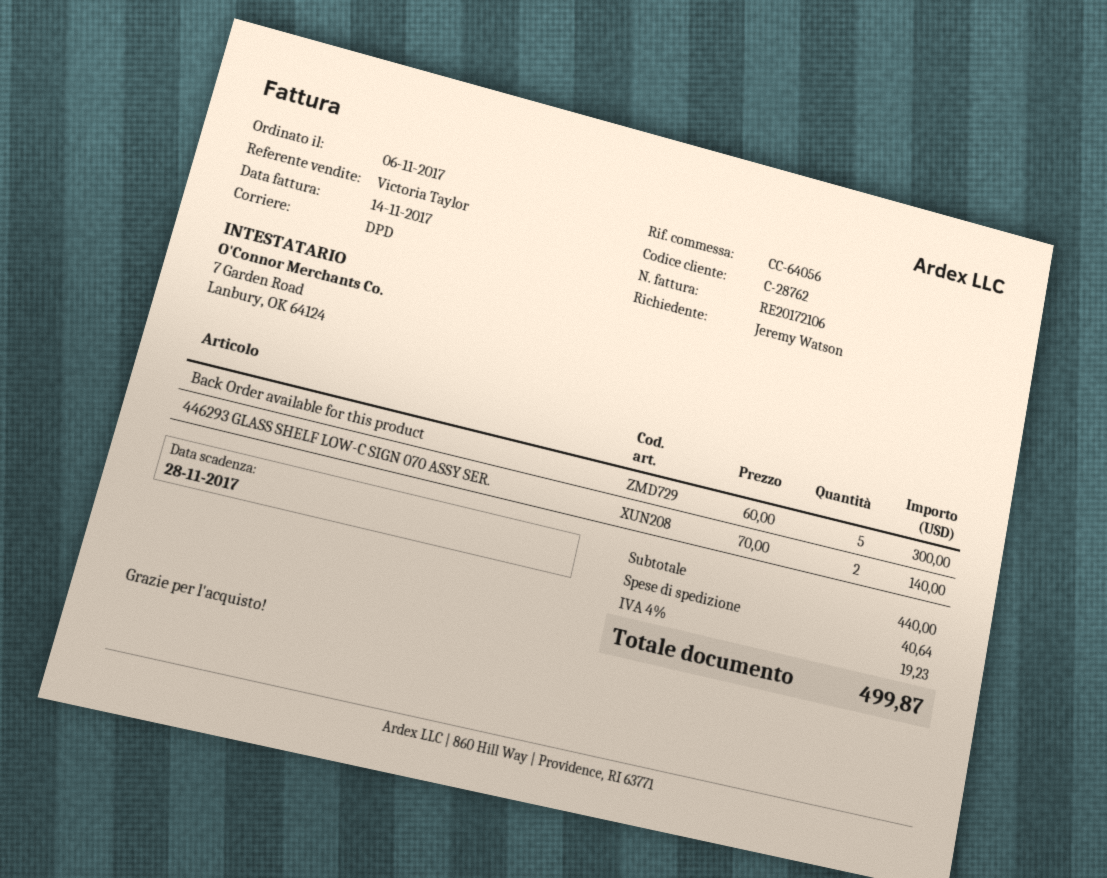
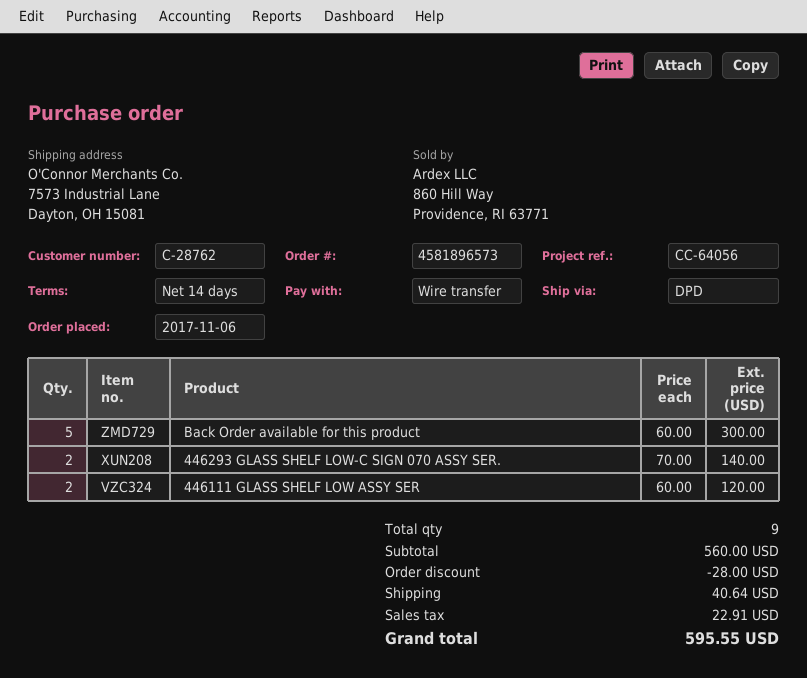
446111 GLASS SHELF LOW ASSY SER: none -> 2 x 60.00 = 120.00
subtotal: 440.00 -> 560.00
discount: none -> 28.00
tax: 19.23 -> 22.91
total: 499.87 -> 595.55

